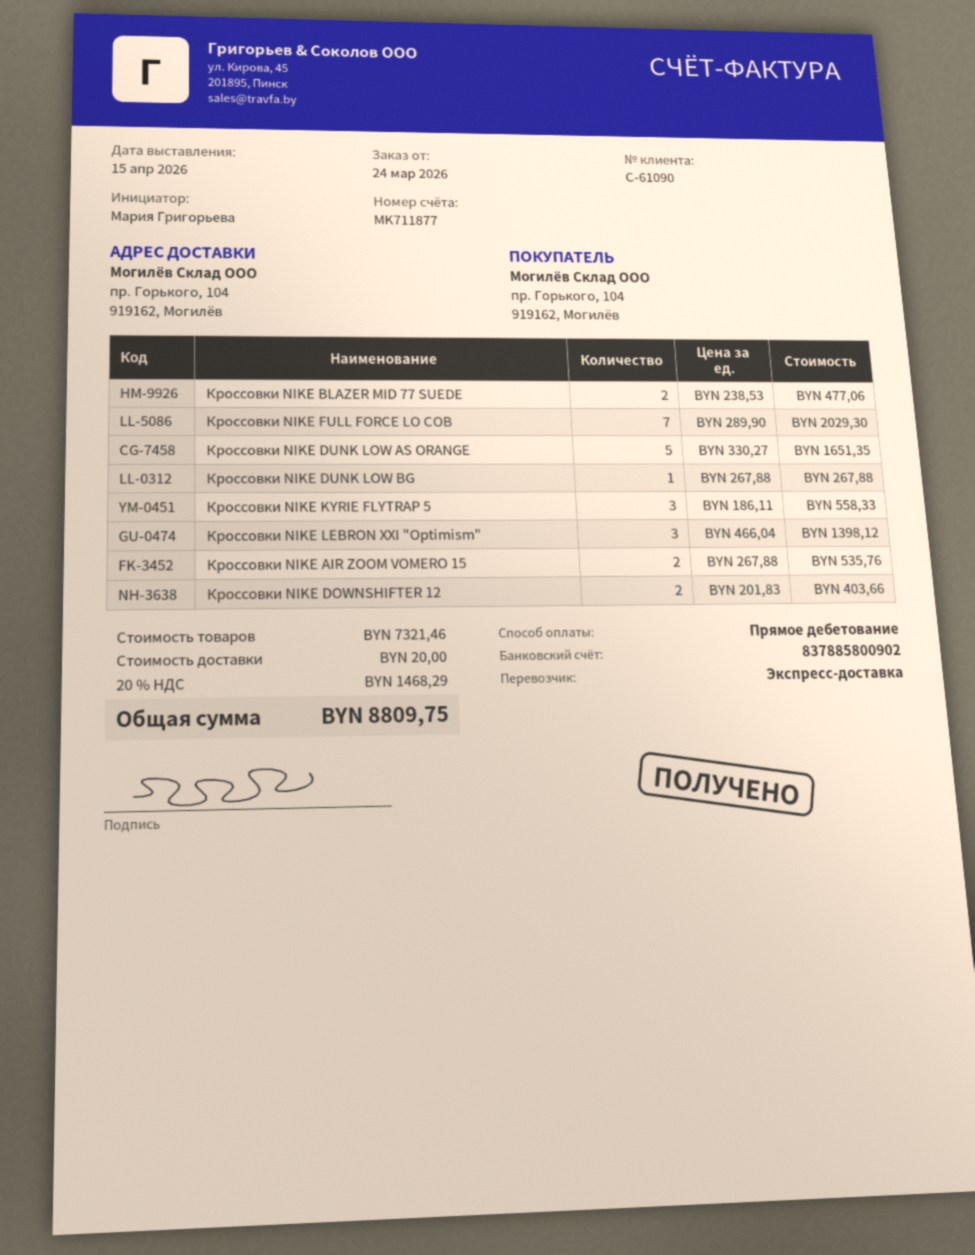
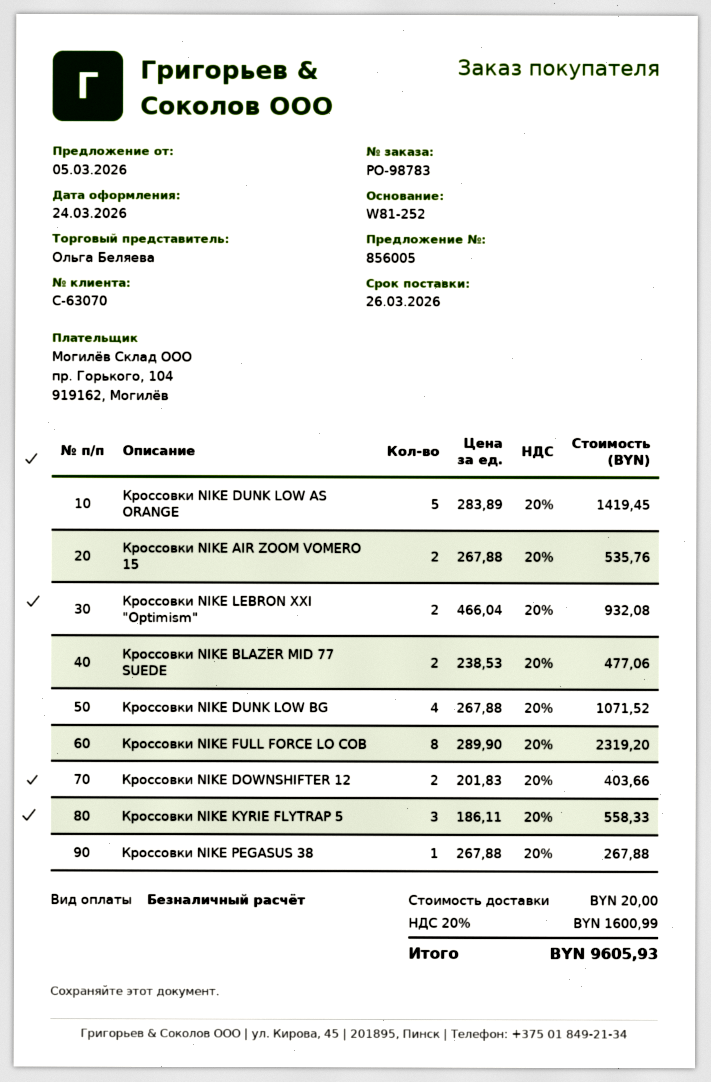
customer number: C-61090 -> C-63070
payment method: direct debit -> bank transfer
Кроссовки NIKE FULL FORCE LO COB: 7 x 289.90 = 2029.30 -> 8 x 289.90 = 2319.20
Кроссовки NIKE DUNK LOW AS ORANGE: 5 x 330.27 = 1651.35 -> 5 x 283.89 = 1419.45
Кроссовки NIKE DUNK LOW BG: 1 x 267.88 = 267.88 -> 4 x 267.88 = 1071.52
Кроссовки NIKE LEBRON XXI "Optimism": 3 x 466.04 = 1398.12 -> 2 x 466.04 = 932.08
Кроссовки NIKE PEGASUS 38: none -> 1 x 267.88 = 267.88
tax: 20% = 1468.29 -> 20% = 1600.99
total: 8809.75 -> 9605.93

